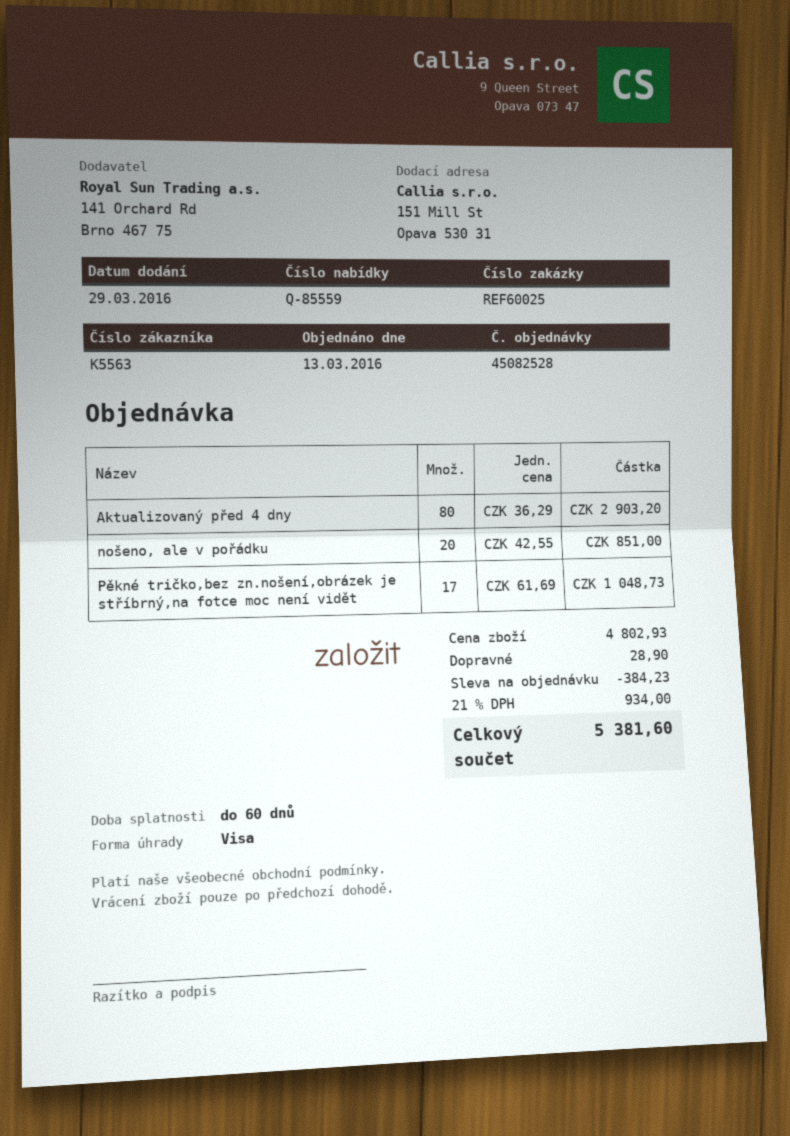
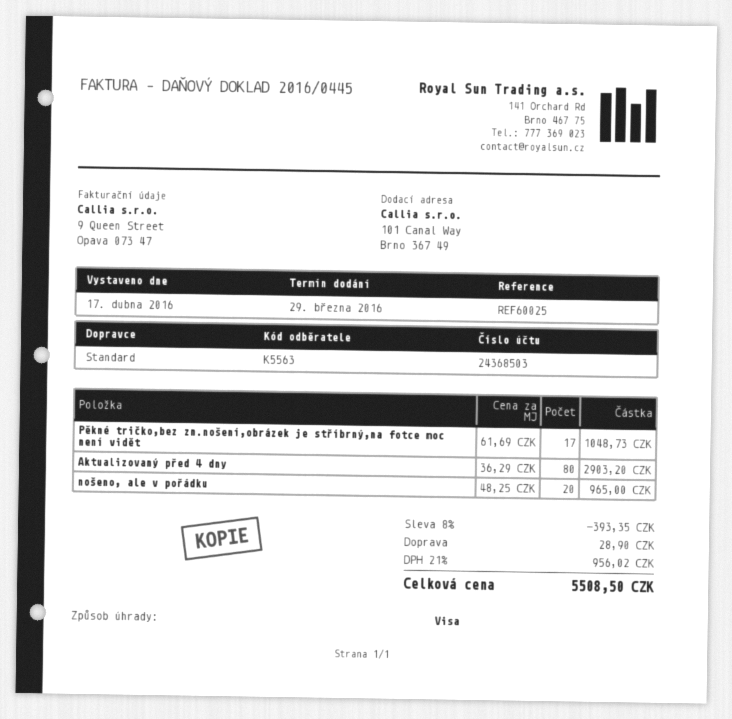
ship to: 151 Mill St, Opava 530 31 -> 101 Canal Way, Brno 367 49
nošeno, ale v pořádku: 20 x 42.55 = 851.00 -> 20 x 48.25 = 965.00
discount: 384.23 -> 393.35
tax: 21% = 934.00 -> 21% = 956.02
total: 5381.60 -> 5508.50

